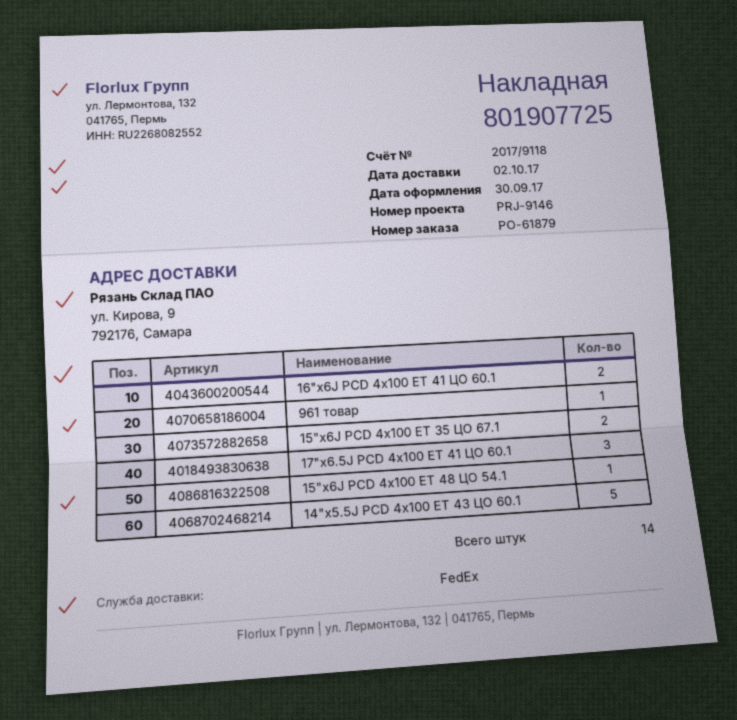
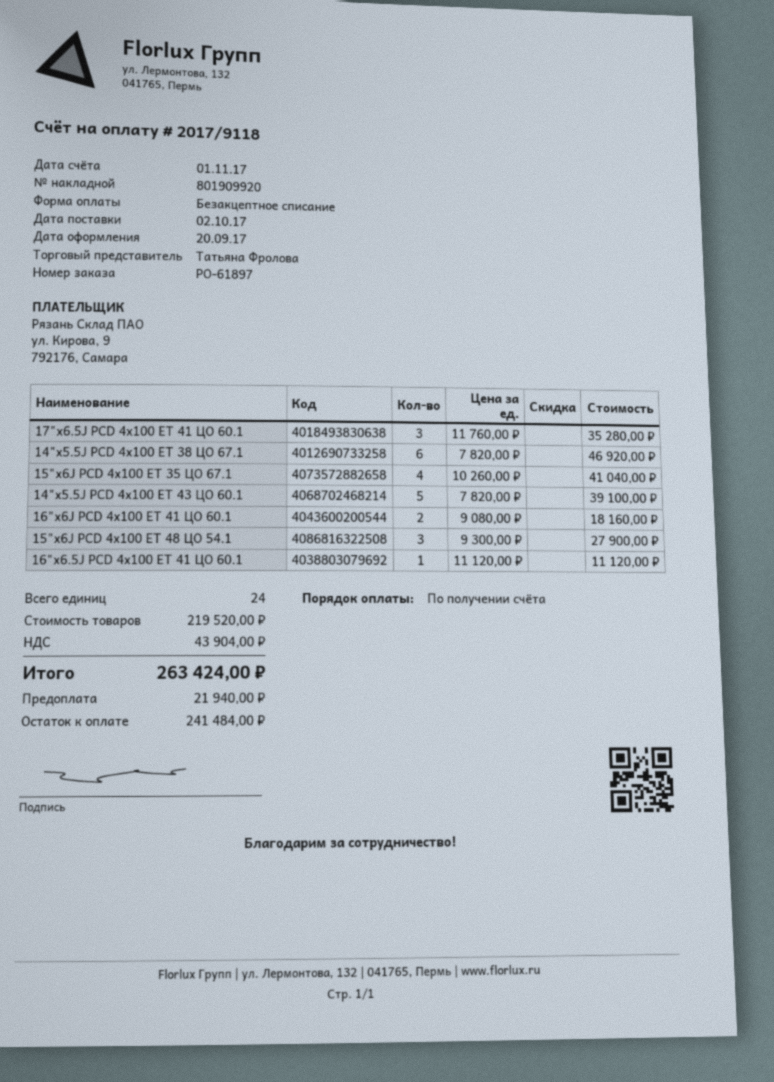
order number: PO-61879 -> PO-61897
order date: 2017-09-30 -> 2017-09-20
delivery note number: 801907725 -> 801909920
961 товар: 1 -> none
15"x6J PCD 4x100 ЕТ 35 ЦО 67.1: 2 -> 4
15"x6J PCD 4x100 ЕТ 48 ЦО 54.1: 1 -> 3
14"x5.5J PCD 4x100 ЕТ 38 ЦО 67.1: none -> 6
16"x6.5J PCD 4x100 ЕТ 41 ЦО 60.1: none -> 1
total quantity: 14 -> 24

